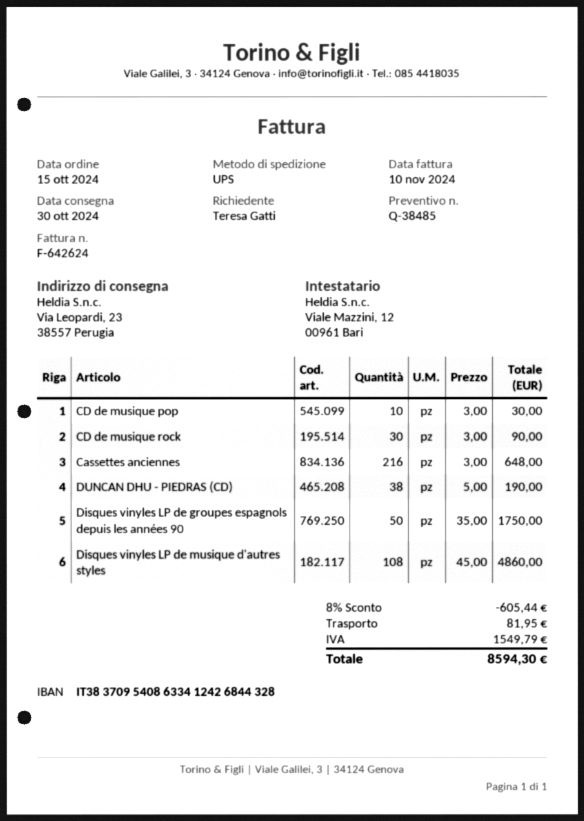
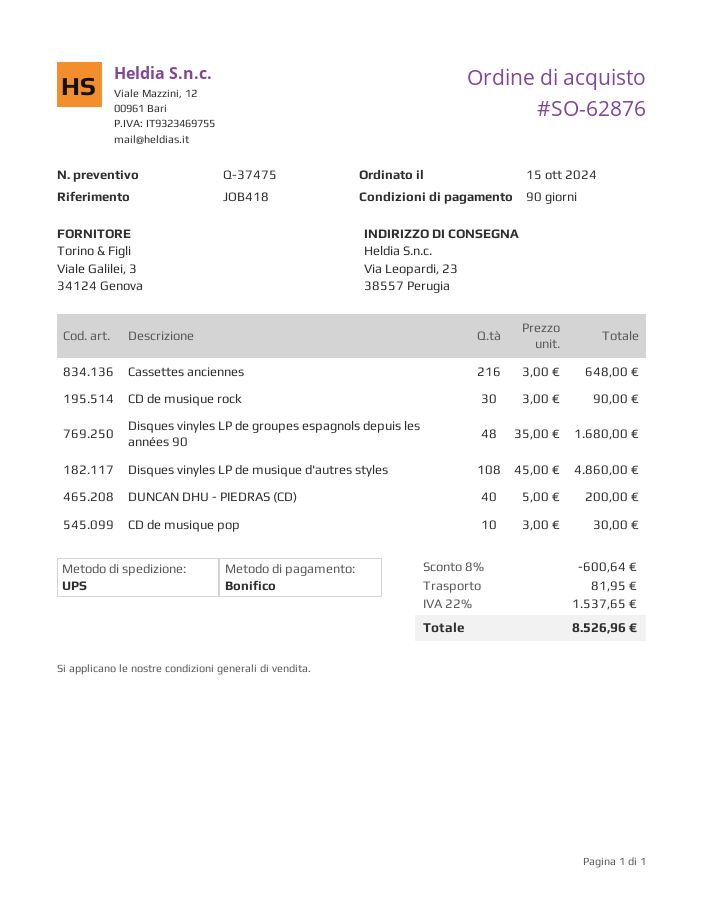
quote number: Q-38485 -> Q-37475
DUNCAN DHU - PIEDRAS (CD): 38 x 5.00 = 190.00 -> 40 x 5.00 = 200.00
Disques vinyles LP de groupes espagnols depuis les années 90: 50 x 35.00 = 1750.00 -> 48 x 35.00 = 1680.00
discount: 8% = 605.44 -> 8% = 600.64
tax: 1549.79 -> 1537.65
total: 8594.30 -> 8526.96

